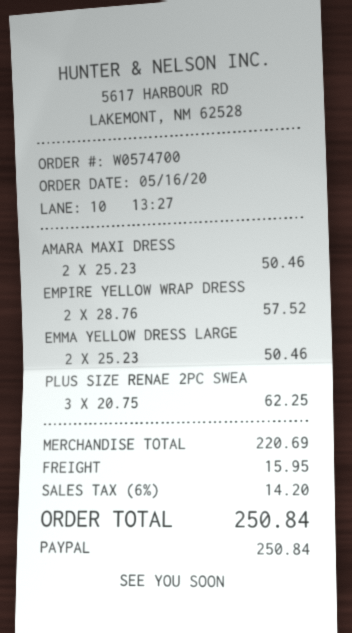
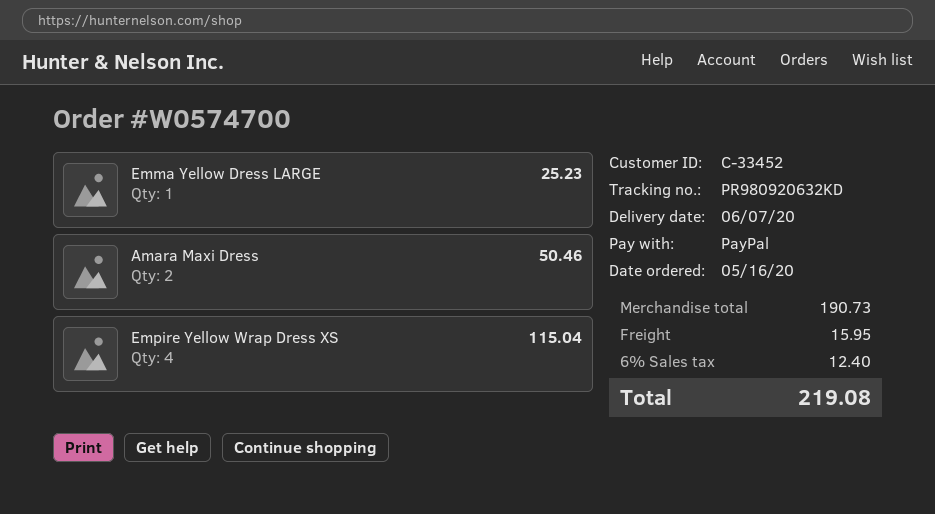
EMPIRE YELLOW WRAP DRESS: 2 for 57.52 -> 4 for 115.04
EMMA YELLOW DRESS LARGE: 2 for 50.46 -> 1 for 25.23
PLUS SIZE RENAE 2PC SWEA: 3 for 62.25 -> none
subtotal: 220.69 -> 190.73
tax: 6% = 14.20 -> 6% = 12.40
total: 250.84 -> 219.08

